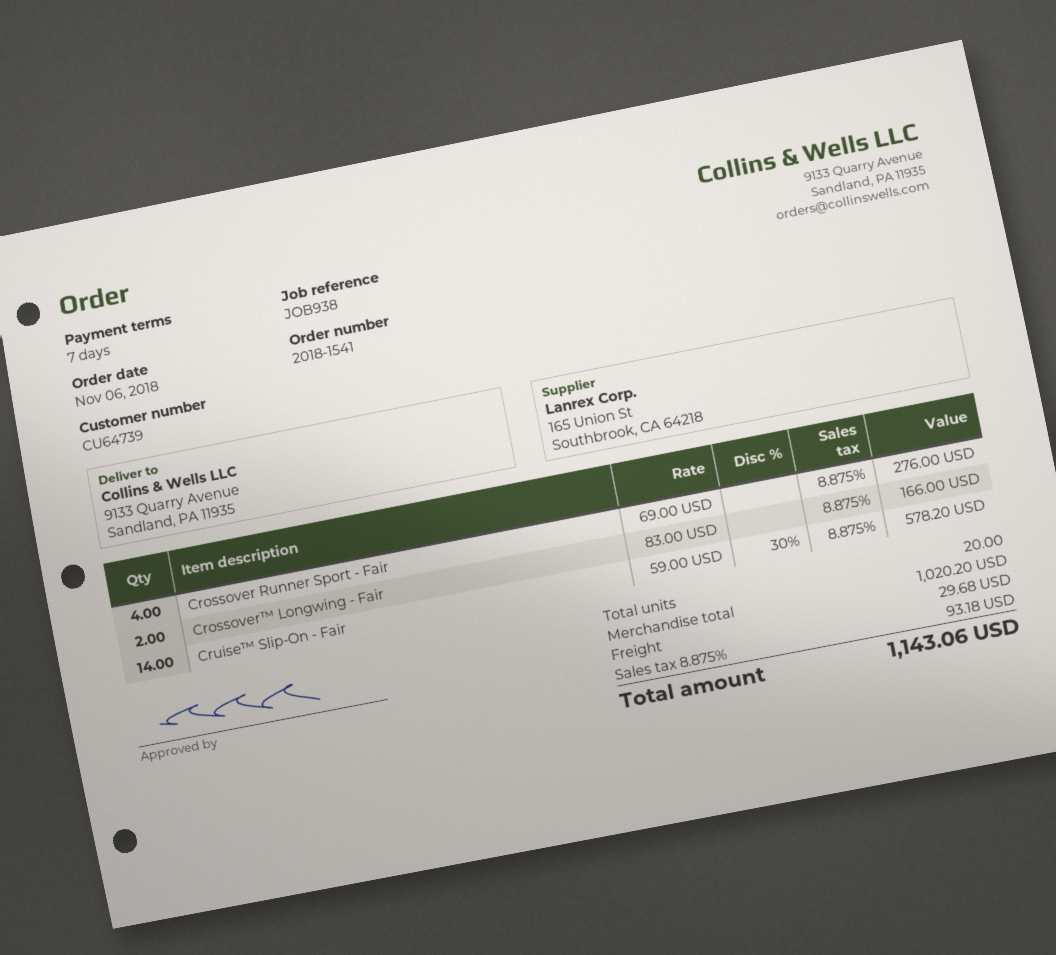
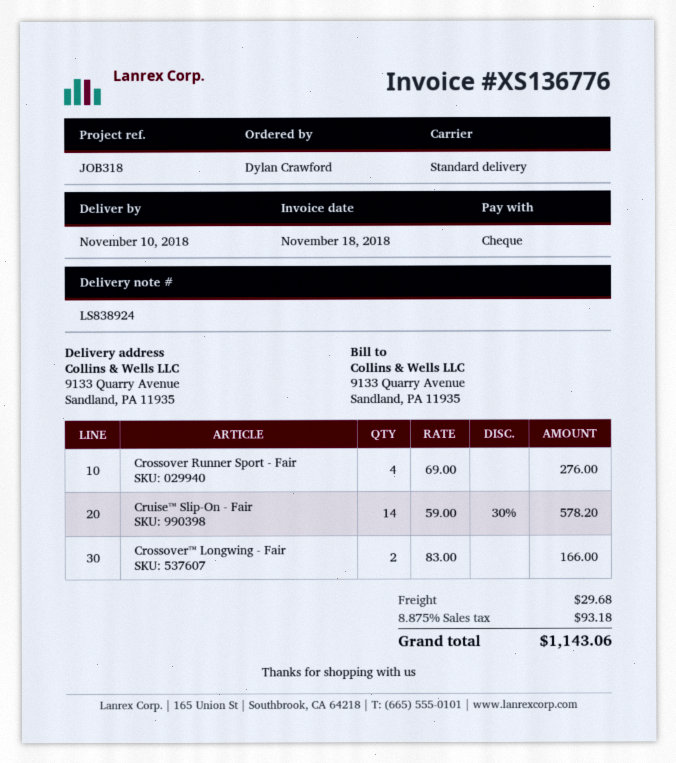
reference: JOB938 -> JOB318

